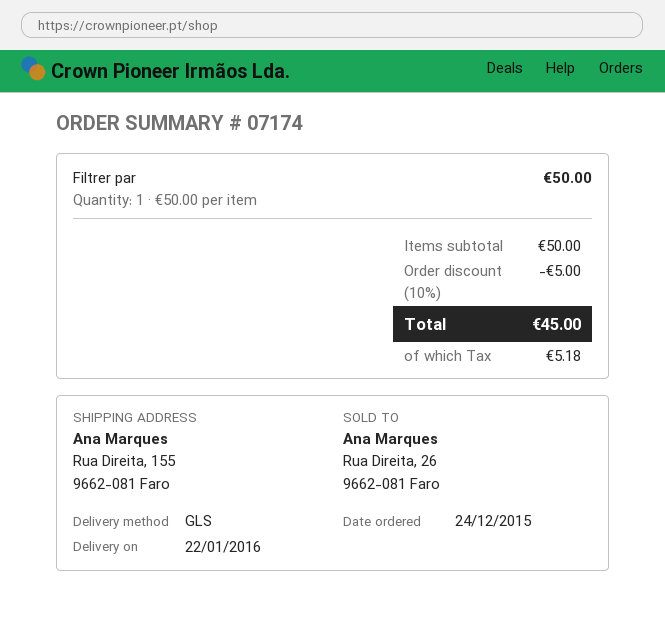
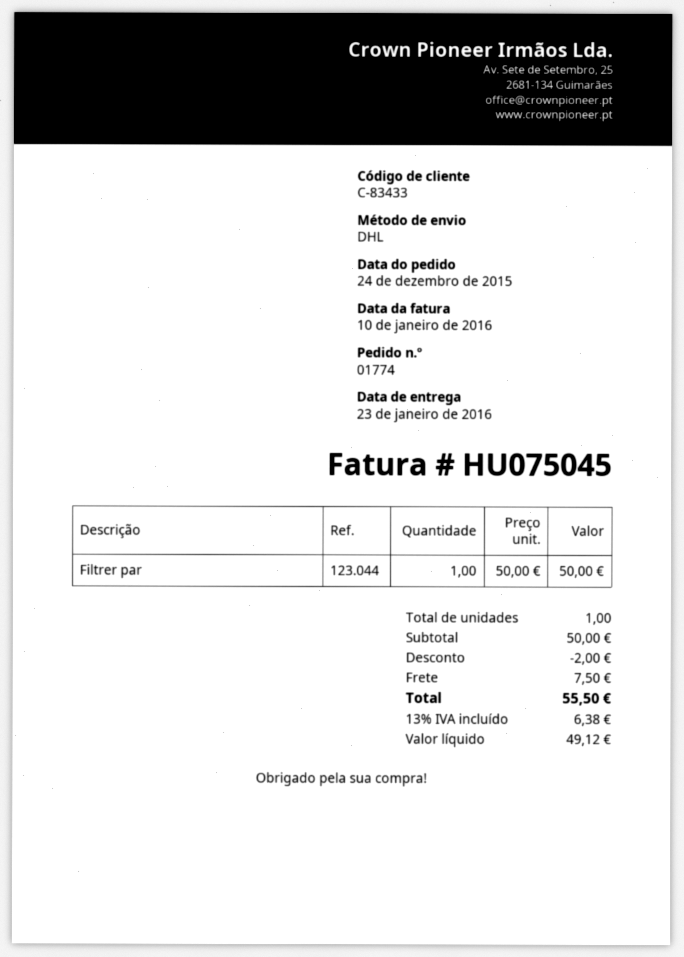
order number: 07174 -> 01774
delivery date: 2016-01-22 -> 2016-01-23
shipping method: GLS -> DHL
discount: 5.00 -> 2.00
shipping: none -> 7.50
tax: 5.18 -> 6.38
total: 45.00 -> 55.50

